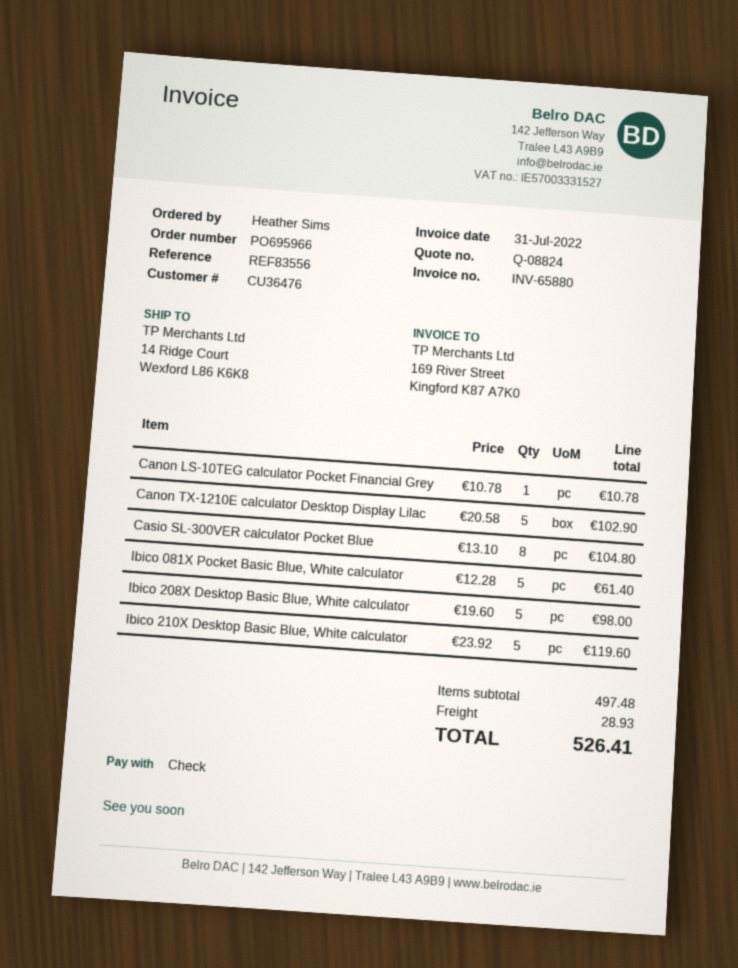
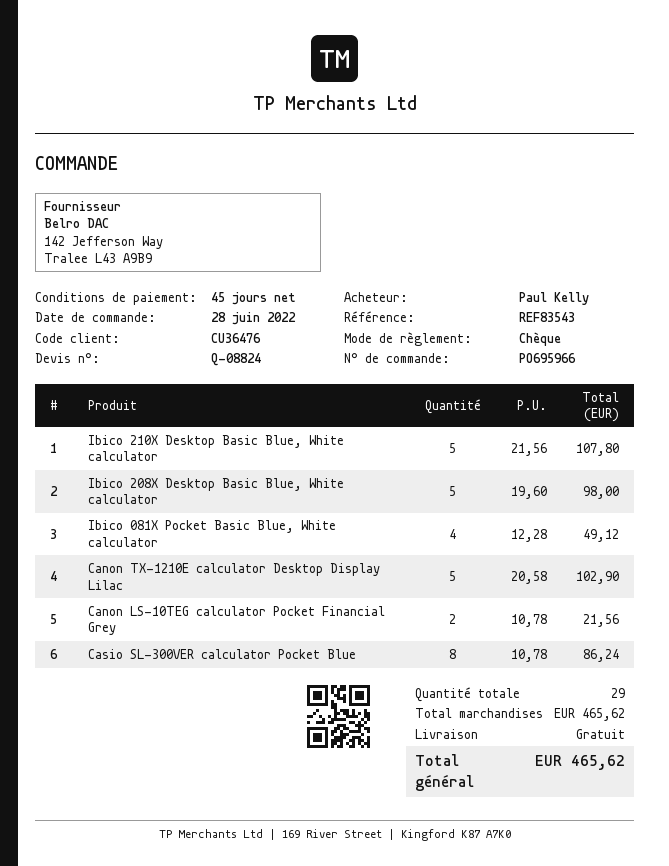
reference: REF83556 -> REF83543
ordered by: Heather Sims -> Paul Kelly
Canon LS-10TEG calculator Pocket Financial Grey: 1 x 10.78 = 10.78 -> 2 x 10.78 = 21.56
Casio SL-300VER calculator Pocket Blue: 8 x 13.10 = 104.80 -> 8 x 10.78 = 86.24
Ibico 081X Pocket Basic Blue, White calculator: 5 x 12.28 = 61.40 -> 4 x 12.28 = 49.12
Ibico 210X Desktop Basic Blue, White calculator: 5 x 23.92 = 119.60 -> 5 x 21.56 = 107.80
subtotal: 497.48 -> 465.62
shipping: 28.93 -> 0.00
total: 526.41 -> 465.62

